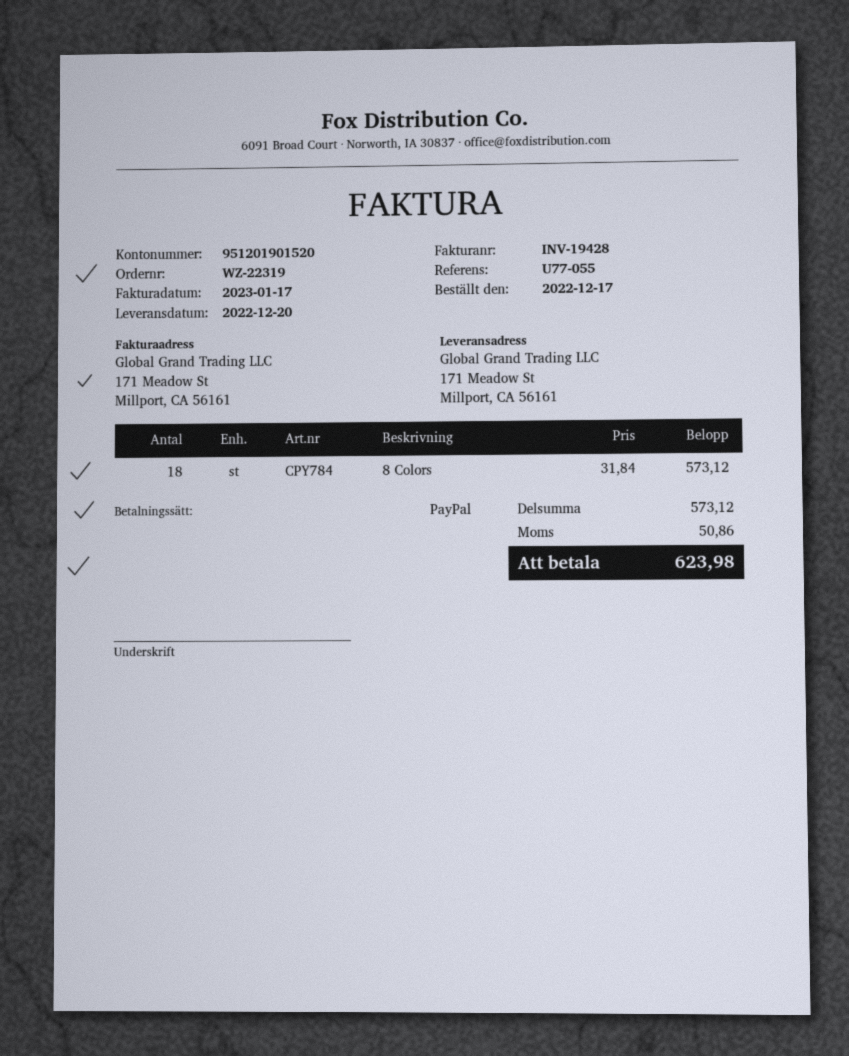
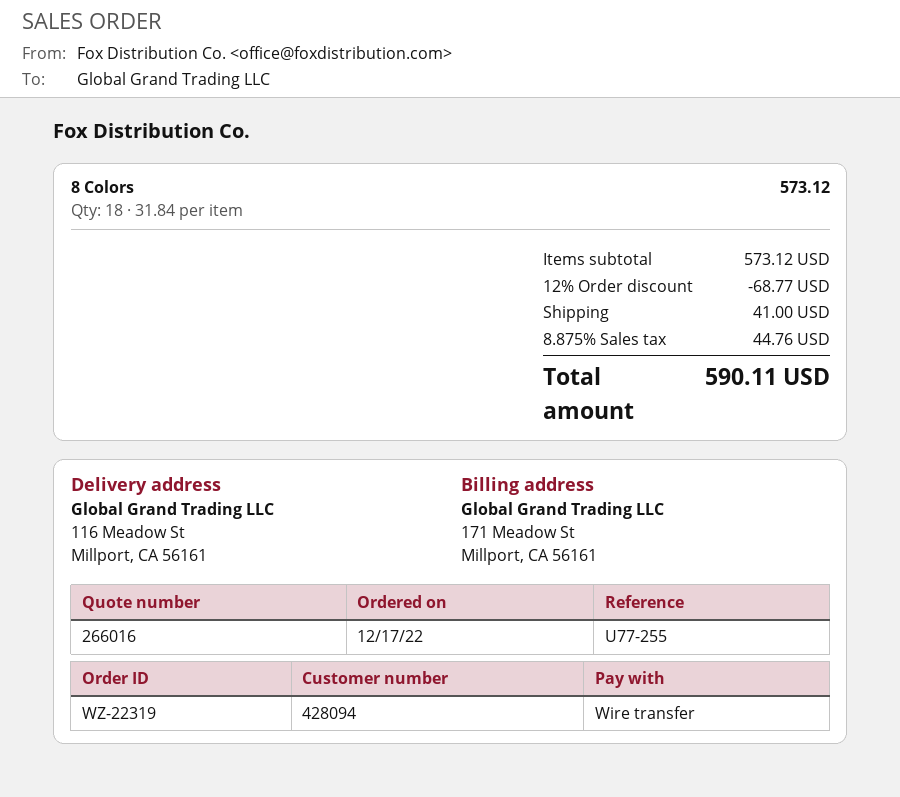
reference: U77-055 -> U77-255
payment method: PayPal -> bank transfer
ship to: 171 Meadow St, Millport, CA 56161 -> 116 Meadow St, Millport, CA 56161
discount: none -> 12% = 68.77
shipping: none -> 41.00
tax: 50.86 -> 44.76
total: 623.98 -> 590.11

